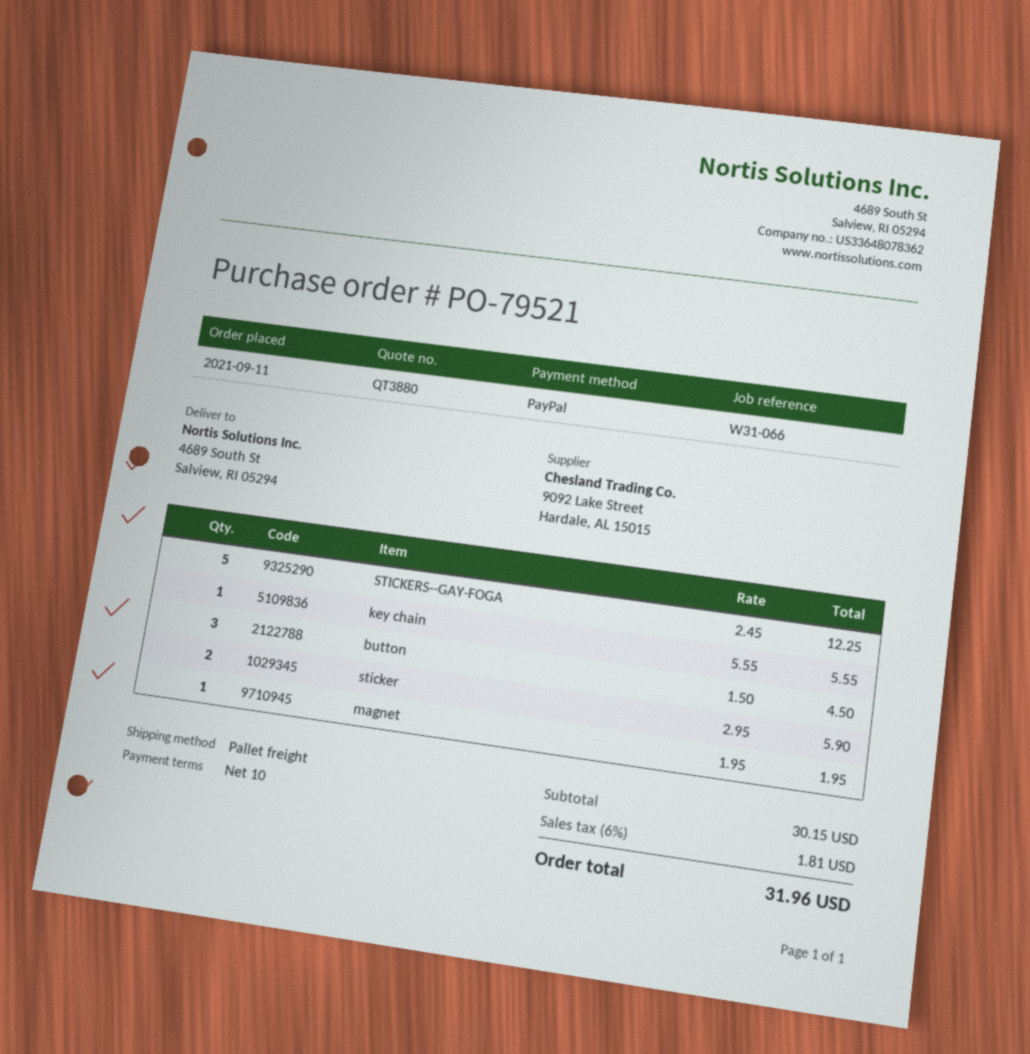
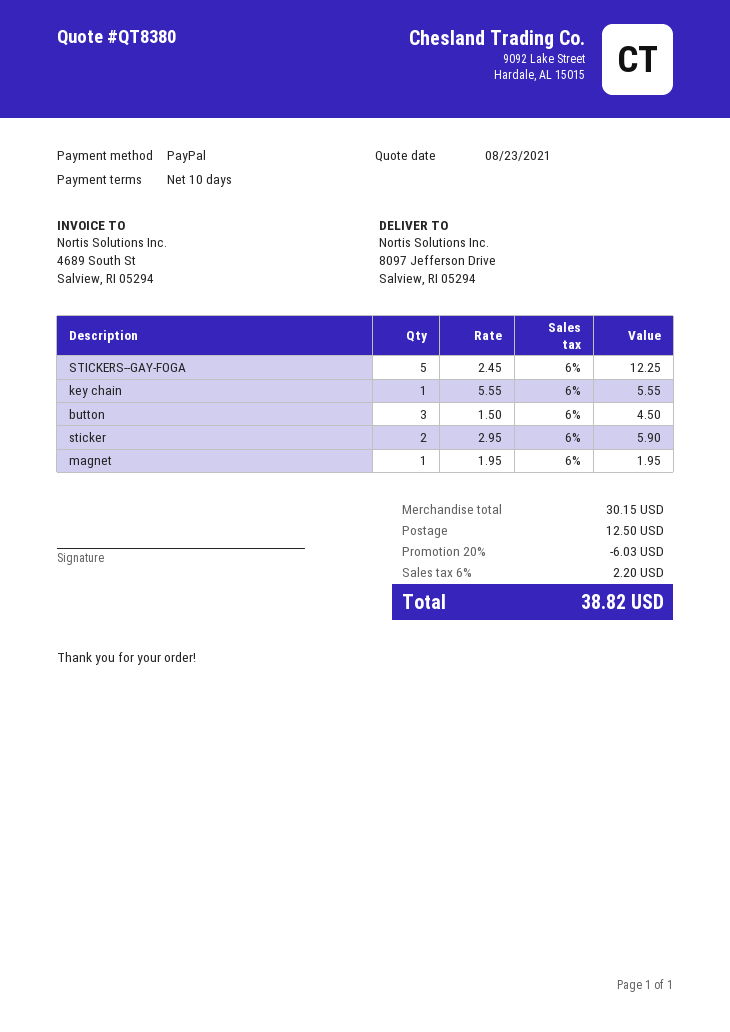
quote number: QT3880 -> QT8380
ship to: 4689 South St, Salview, RI 05294 -> 8097 Jefferson Drive, Salview, RI 05294
discount: none -> 20% = 6.03
shipping: none -> 12.50
tax: 6% = 1.81 -> 6% = 2.20
total: 31.96 -> 38.82

